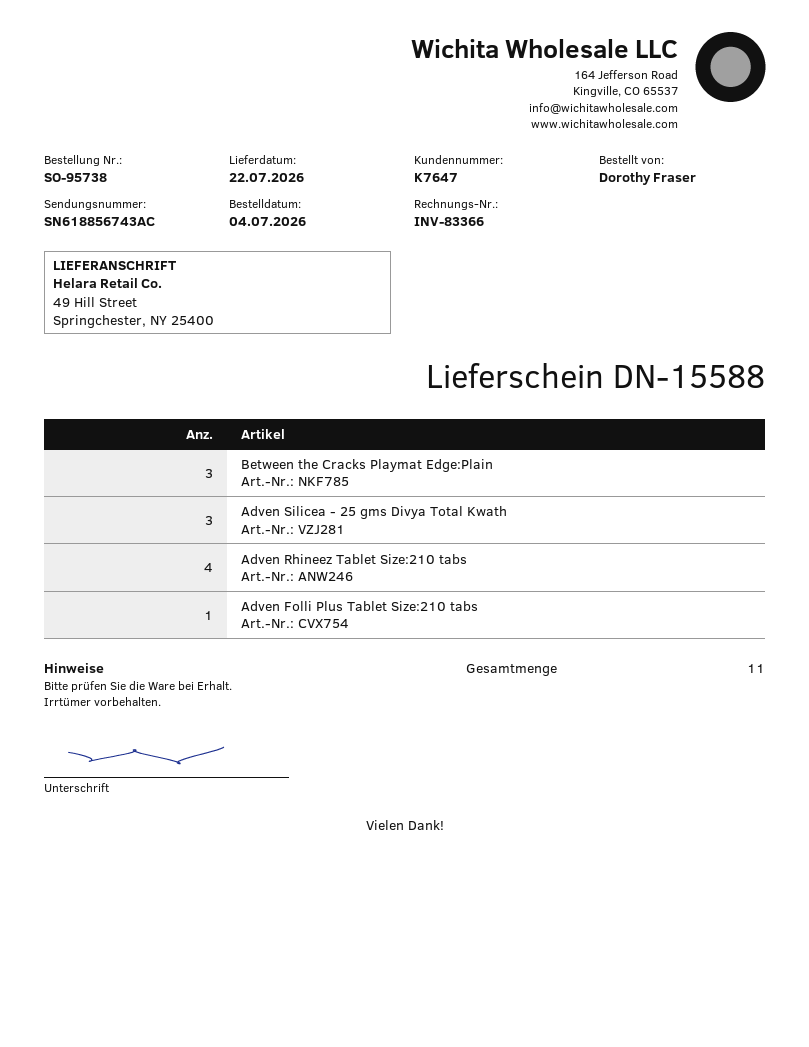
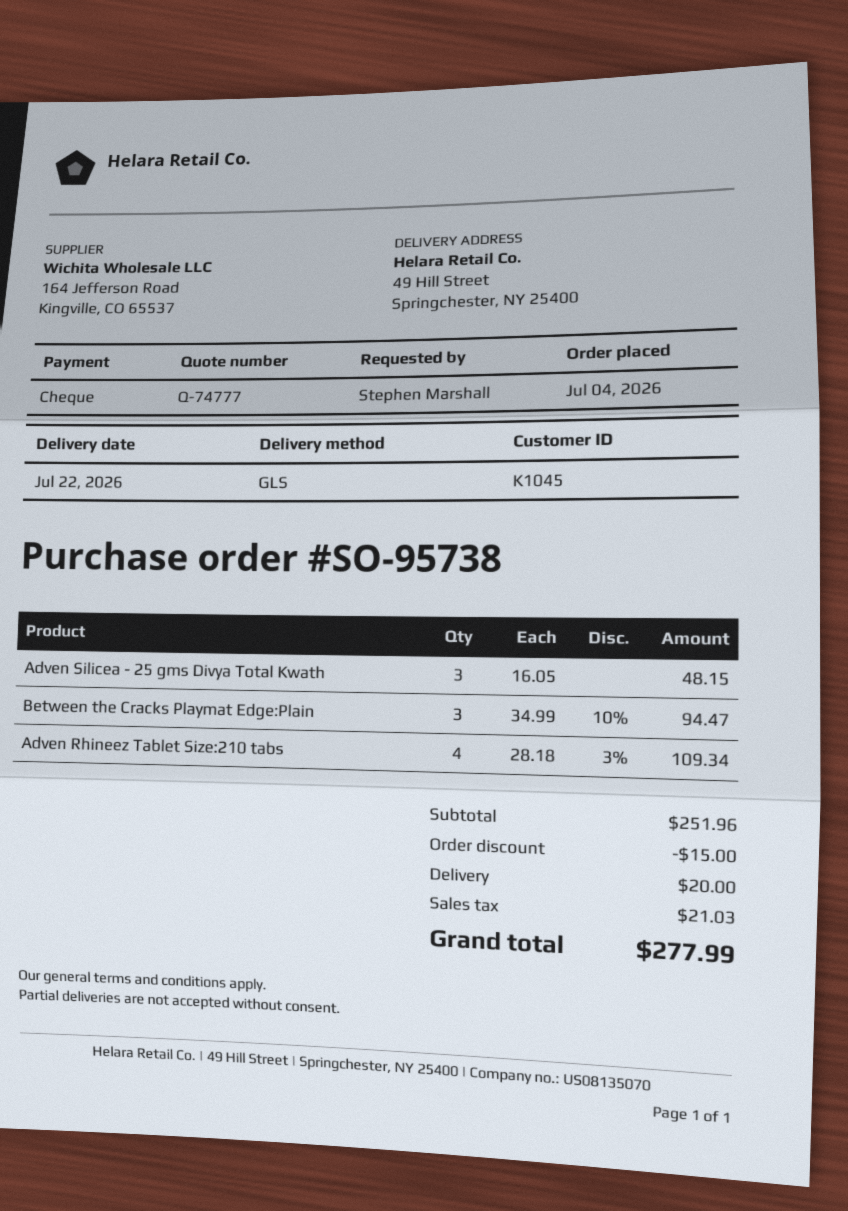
customer number: K7647 -> K1045
ordered by: Dorothy Fraser -> Stephen Marshall
Adven Folli Plus Tablet Size:210 tabs: 1 -> none

